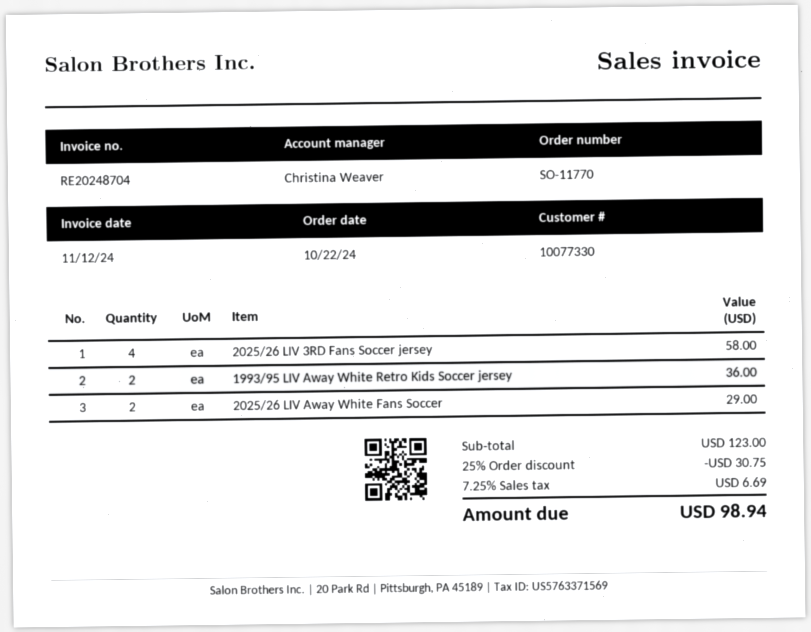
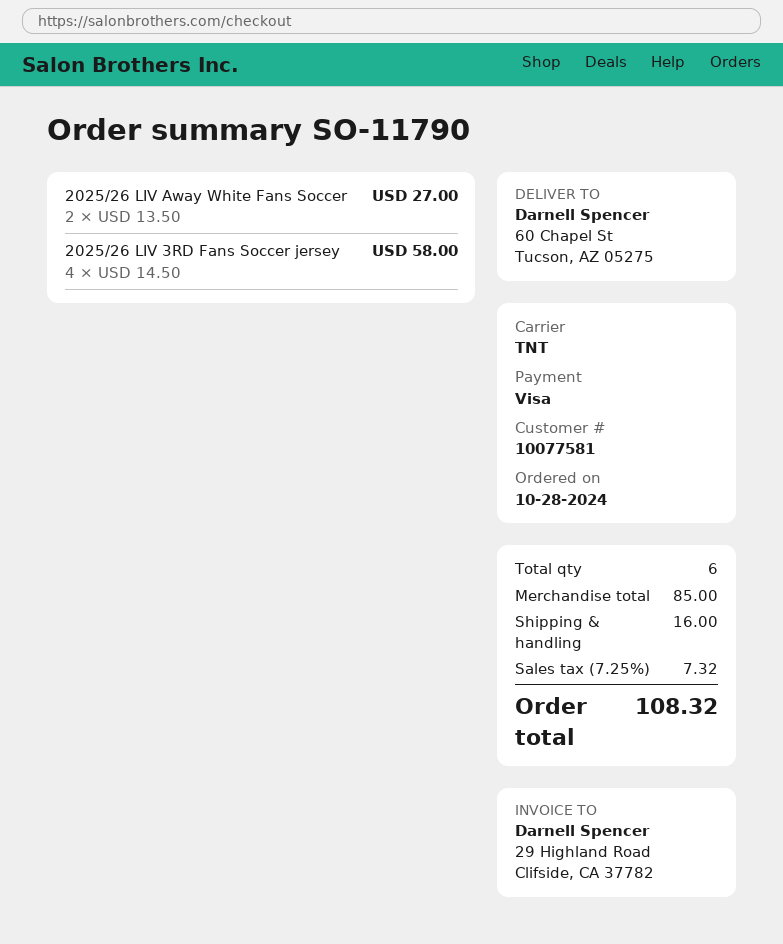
order number: SO-11770 -> SO-11790
order date: 2024-10-22 -> 2024-10-28
customer number: 10077330 -> 10077581
1993/95 LIV Away White Retro Kids Soccer jersey: 2 for 36.00 -> none
2025/26 LIV Away White Fans Soccer: 2 for 29.00 -> 2 for 27.00
subtotal: 123.00 -> 85.00
discount: 25% = 30.75 -> none
shipping: none -> 16.00
tax: 7.25% = 6.69 -> 7.25% = 7.32
total: 98.94 -> 108.32

